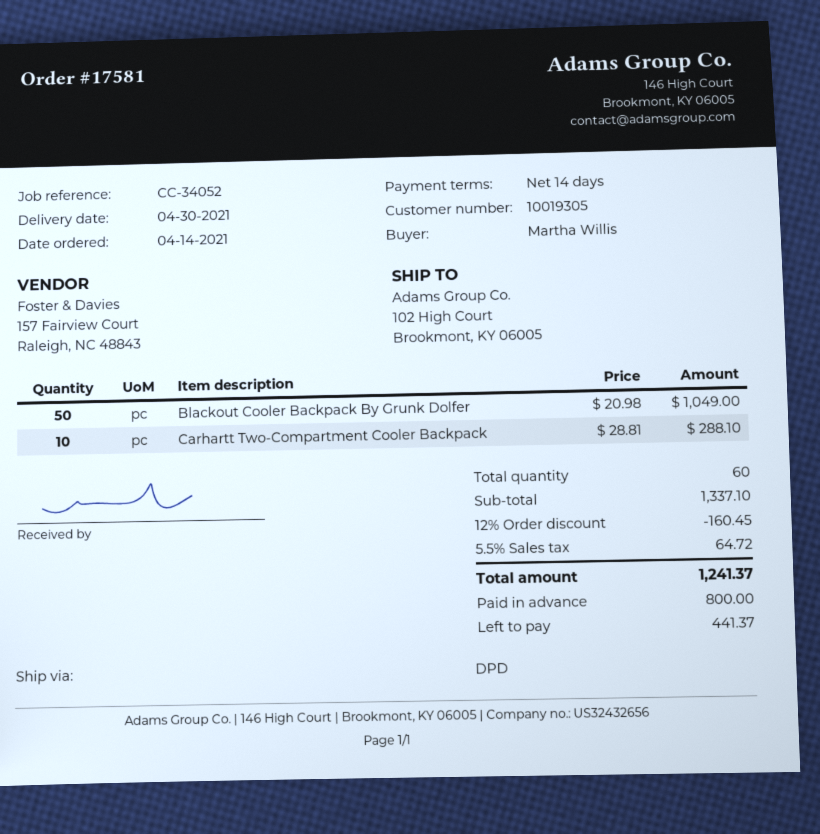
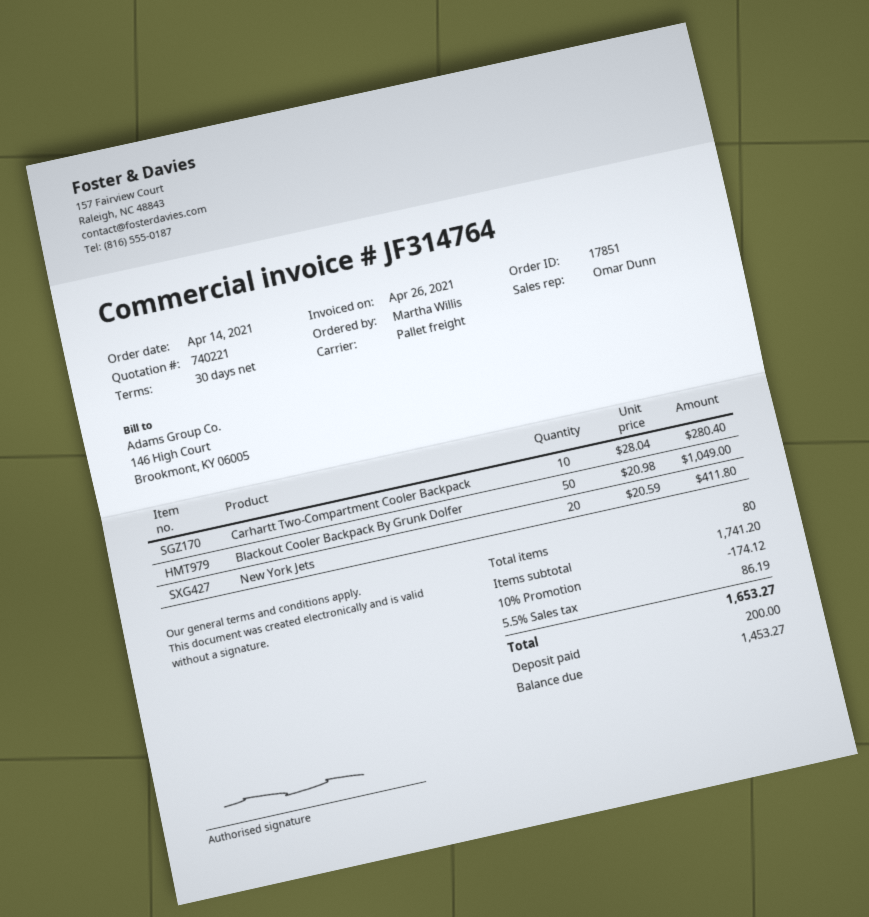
order number: 17581 -> 17851
payment terms: 14 days -> 30 days
shipping method: DPD -> pallet freight
Carhartt Two-Compartment Cooler Backpack: 10 x 28.81 = 288.10 -> 10 x 28.04 = 280.40
New York Jets: none -> 20 x 20.59 = 411.80
total quantity: 60 -> 80
subtotal: 1337.10 -> 1741.20
discount: 12% = 160.45 -> 10% = 174.12
tax: 5.5% = 64.72 -> 5.5% = 86.19
total: 1241.37 -> 1653.27
deposit: 800.00 -> 200.00
balance: 441.37 -> 1453.27

